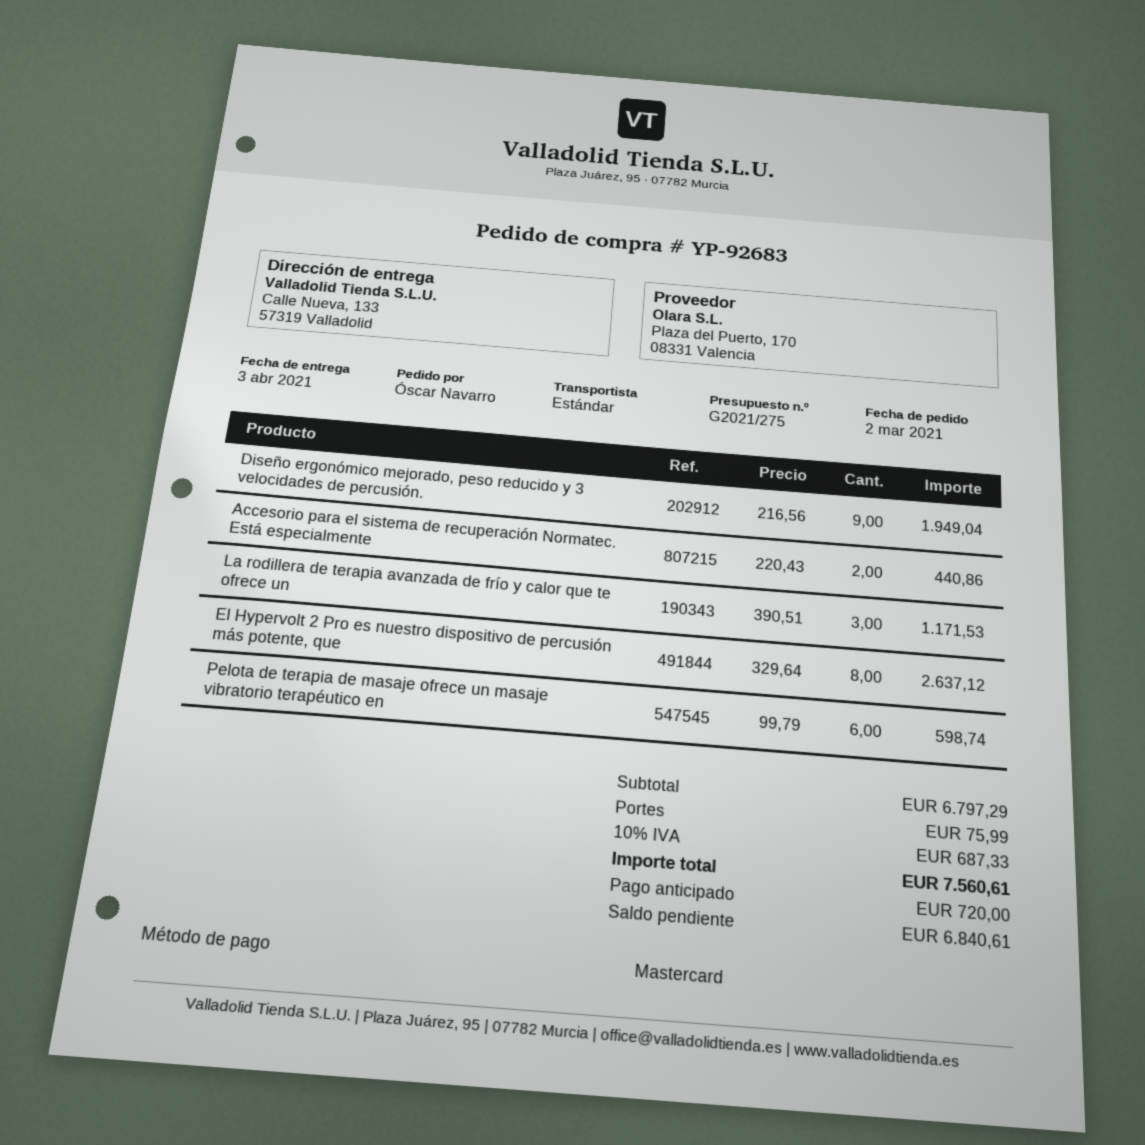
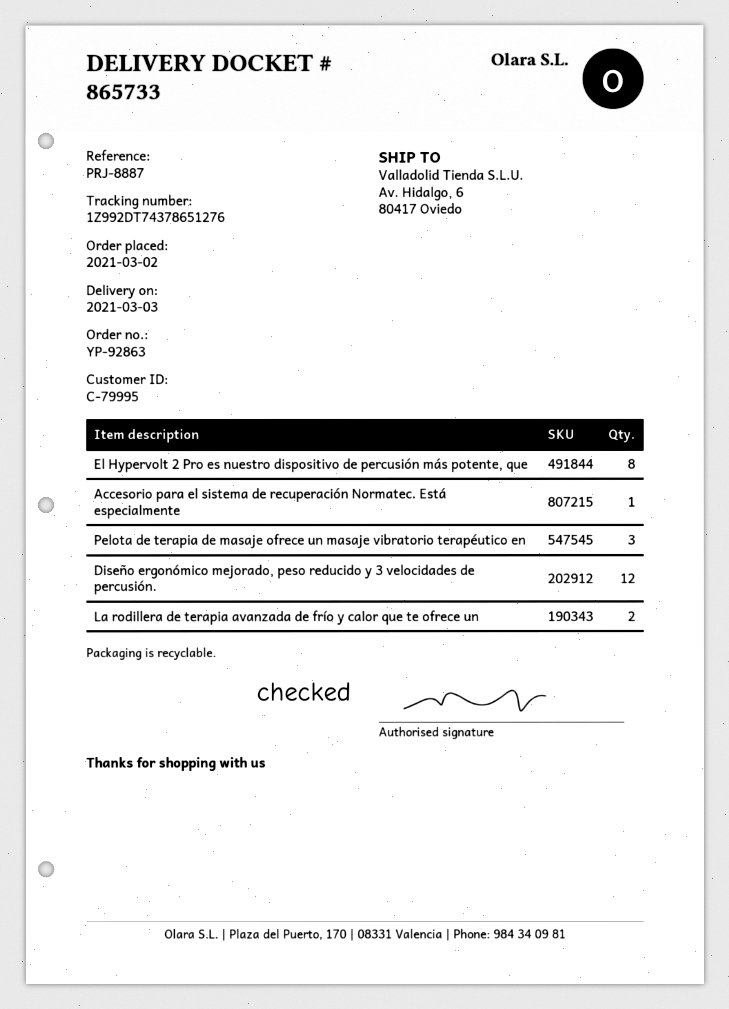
order number: YP-92683 -> YP-92863
delivery date: 2021-04-03 -> 2021-03-03
ship to: Calle Nueva, 133, 57319 Valladolid -> Av. Hidalgo, 6, 80417 Oviedo
Diseño ergonómico mejorado, peso reducido y 3 velocidades de percusión.: 9 -> 12
Accesorio para el sistema de recuperación Normatec. Está especialmente: 2 -> 1
La rodillera de terapia avanzada de frío y calor que te ofrece un: 3 -> 2
Pelota de terapia de masaje ofrece un masaje vibratorio terapéutico en: 6 -> 3

